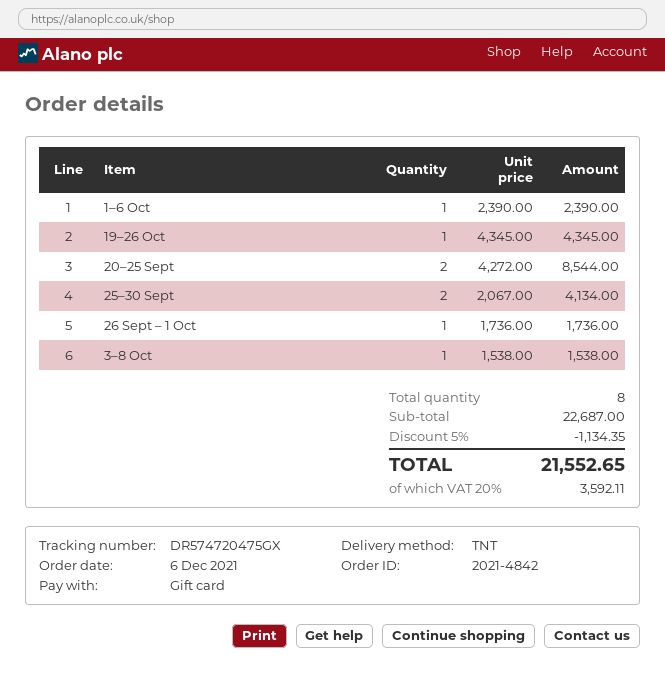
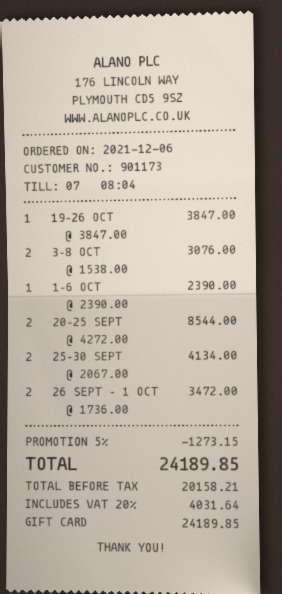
19–26 Oct: 1 x 4345.00 = 4345.00 -> 1 x 3847.00 = 3847.00
26 Sept – 1 Oct: 1 x 1736.00 = 1736.00 -> 2 x 1736.00 = 3472.00
3–8 Oct: 1 x 1538.00 = 1538.00 -> 2 x 1538.00 = 3076.00
discount: 5% = 1134.35 -> 5% = 1273.15
tax: 20% = 3592.11 -> 20% = 4031.64
total: 21552.65 -> 24189.85

